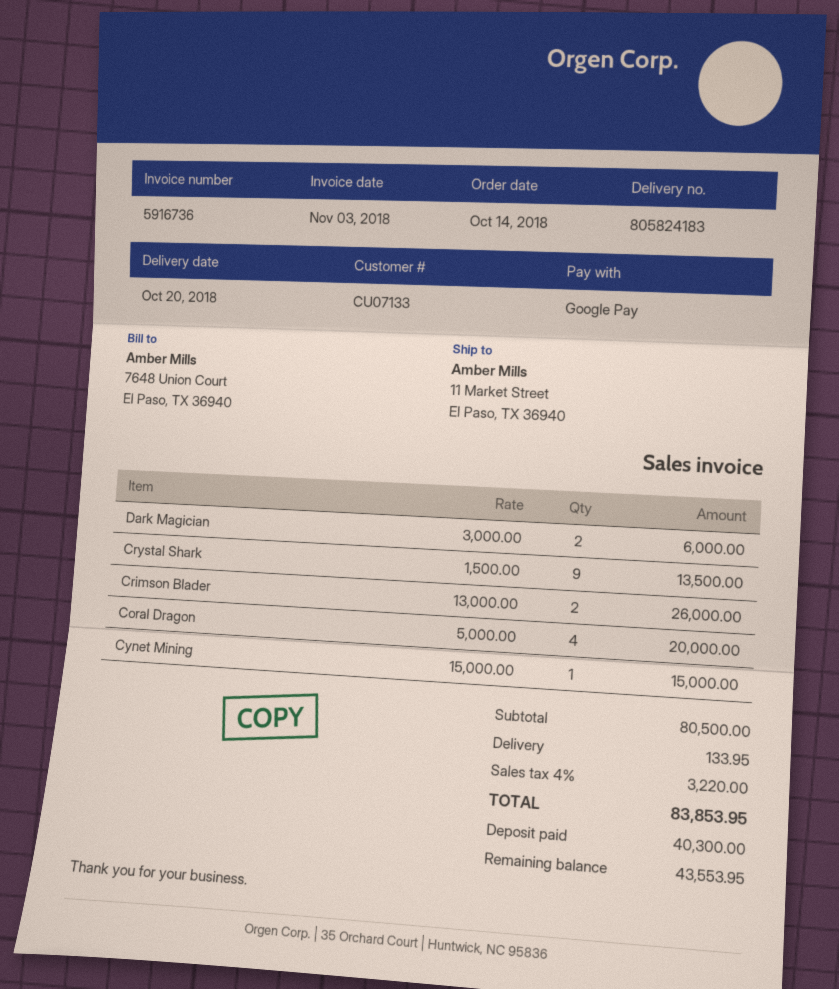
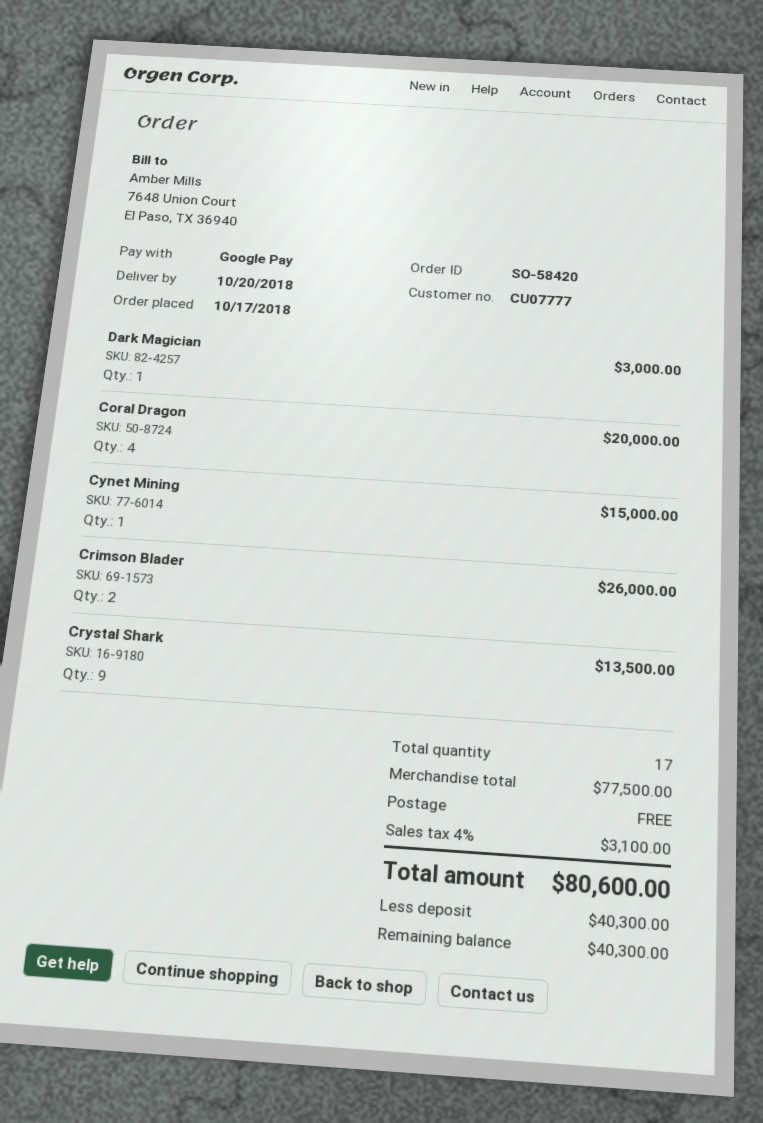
order date: 2018-10-14 -> 2018-10-17
customer number: CU07133 -> CU07777
Dark Magician: 2 for 6000.00 -> 1 for 3000.00
subtotal: 80500.00 -> 77500.00
shipping: 133.95 -> 0.00
tax: 4% = 3220.00 -> 4% = 3100.00
total: 83853.95 -> 80600.00
balance: 43553.95 -> 40300.00

